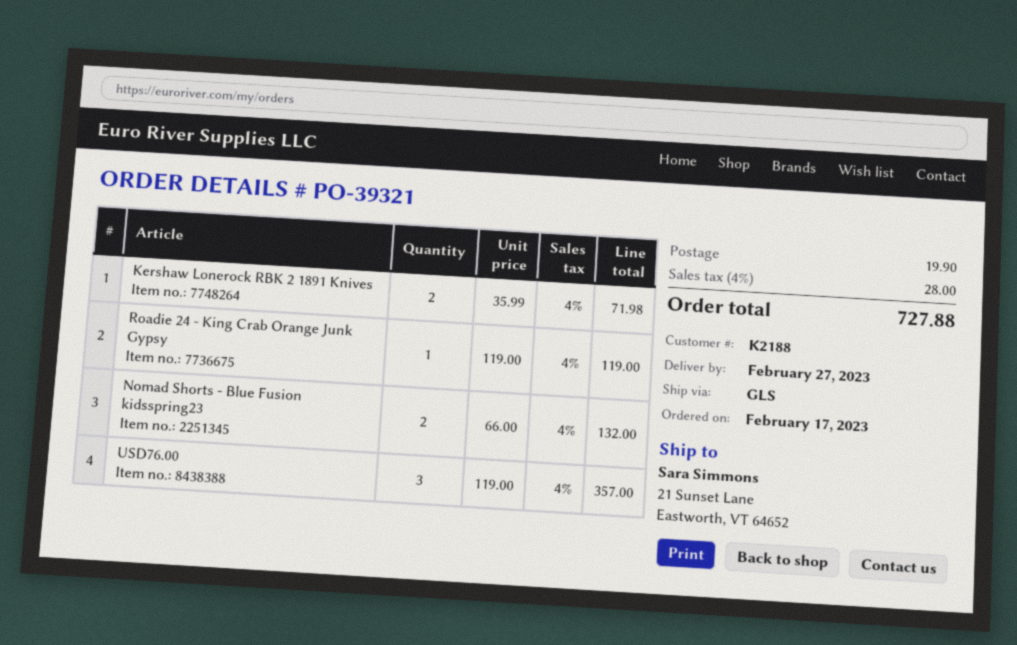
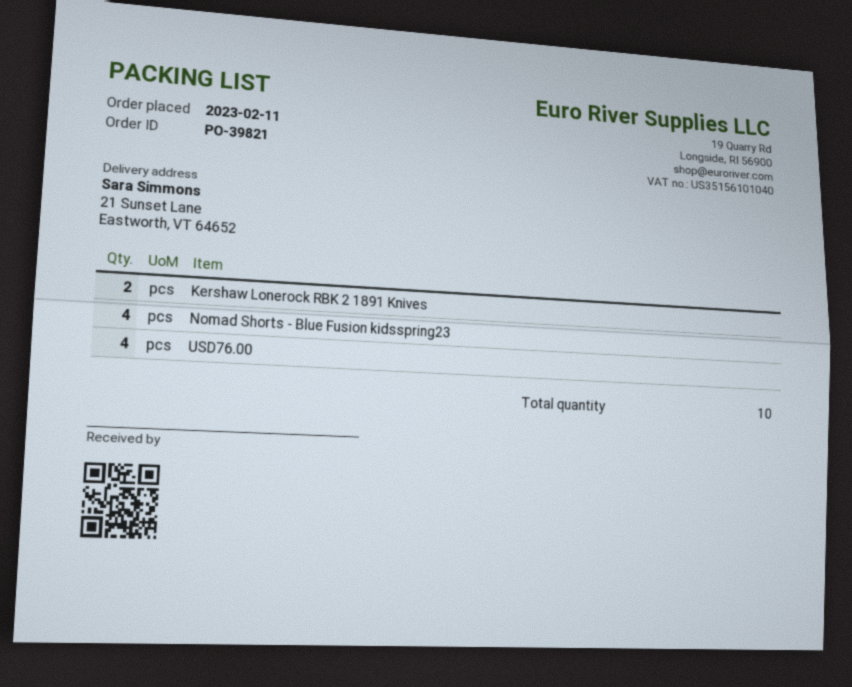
order number: PO-39321 -> PO-39821
order date: 2023-02-17 -> 2023-02-11
Roadie 24 - King Crab Orange Junk Gypsy: 1 -> none
Nomad Shorts - Blue Fusion kidsspring23: 2 -> 4
USD76.00: 3 -> 4

